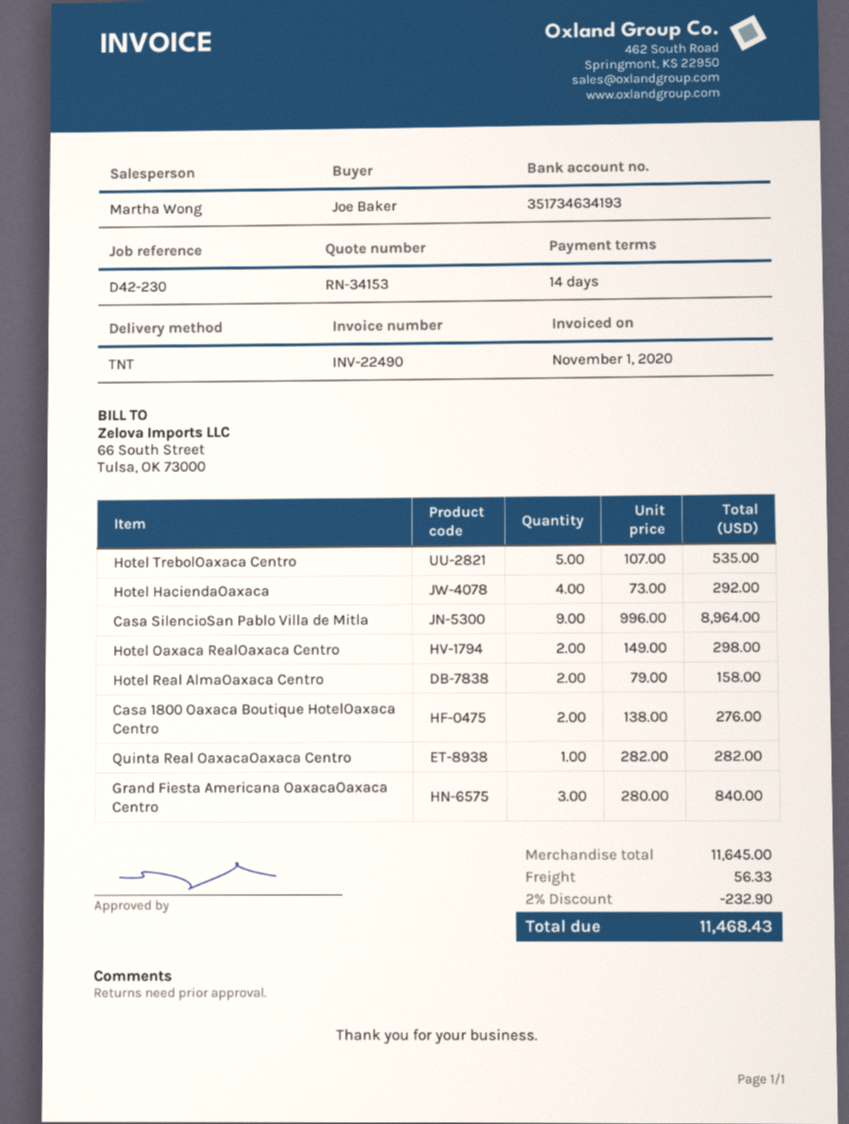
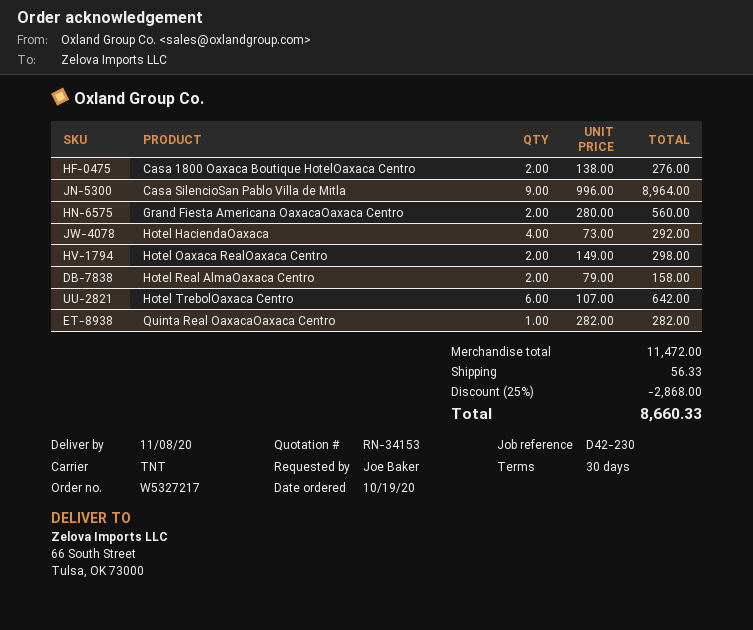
payment terms: 14 days -> 30 days
Hotel TrebolOaxaca Centro: 5 x 107.00 = 535.00 -> 6 x 107.00 = 642.00
Grand Fiesta Americana OaxacaOaxaca Centro: 3 x 280.00 = 840.00 -> 2 x 280.00 = 560.00
subtotal: 11645.00 -> 11472.00
discount: 2% = 232.90 -> 25% = 2868.00
total: 11468.43 -> 8660.33

